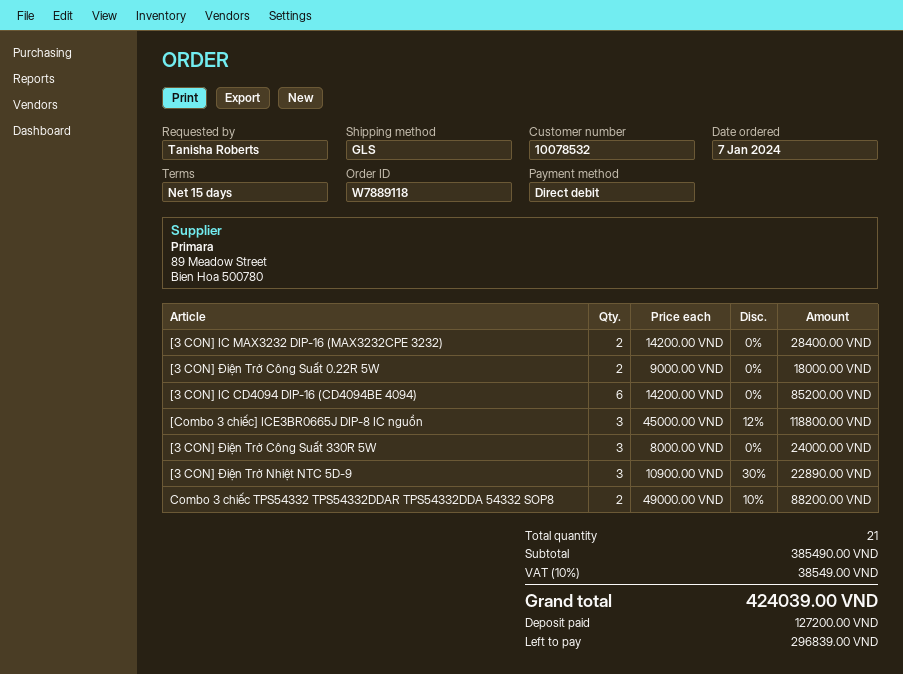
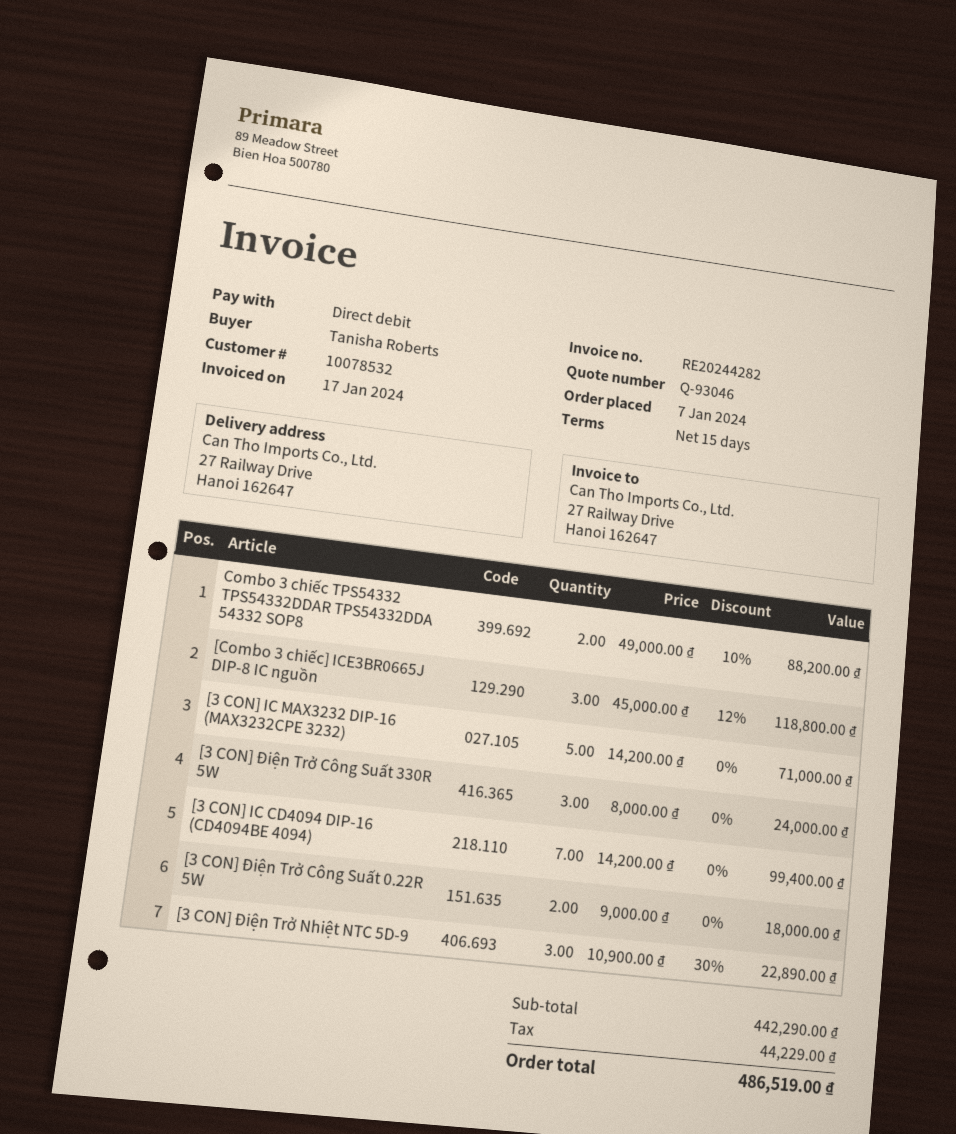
[3 CON] IC MAX3232 DIP-16 (MAX3232CPE 3232): 2 x 14200.00 = 28400.00 -> 5 x 14200.00 = 71000.00
[3 CON] IC CD4094 DIP-16 (CD4094BE 4094): 6 x 14200.00 = 85200.00 -> 7 x 14200.00 = 99400.00
subtotal: 385490.00 -> 442290.00
tax: 38549.00 -> 44229.00
total: 424039.00 -> 486519.00

